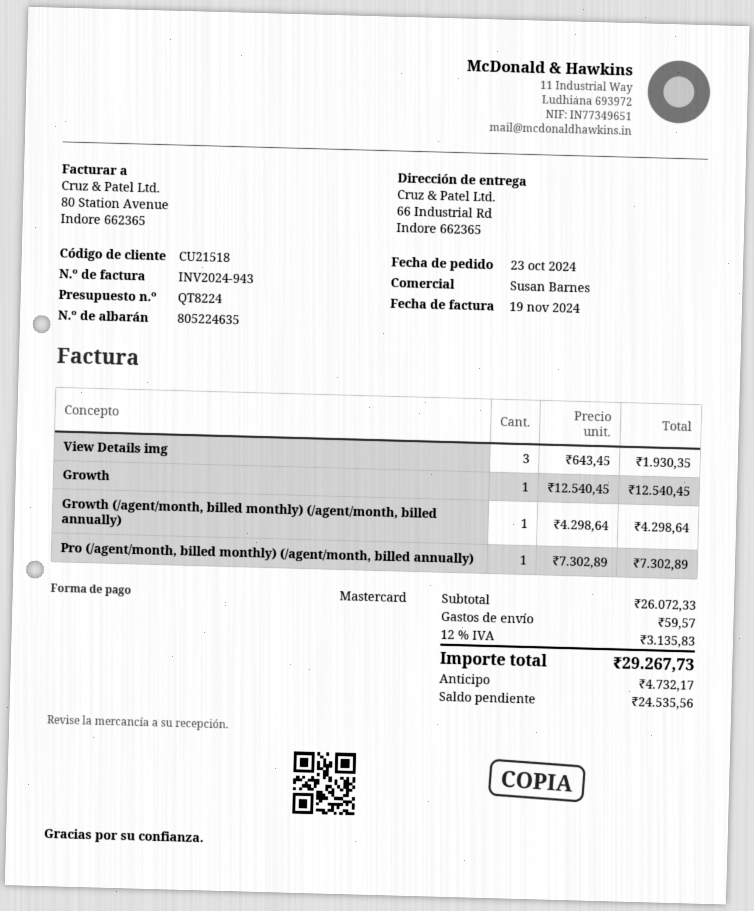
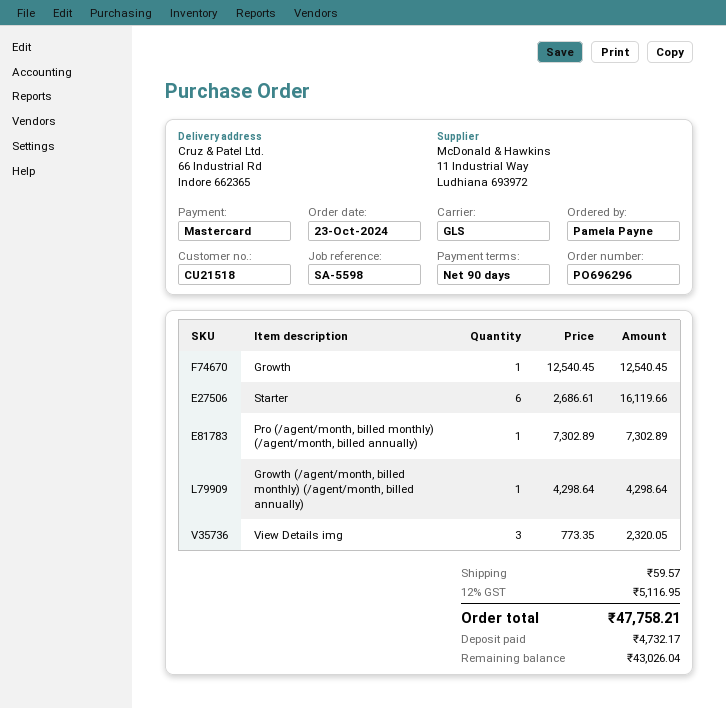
View Details img: 3 x 643.45 = 1930.35 -> 3 x 773.35 = 2320.05
Starter: none -> 6 x 2686.61 = 16119.66
tax: 12% = 3135.83 -> 12% = 5116.95
total: 29267.73 -> 47758.21
balance: 24535.56 -> 43026.04

